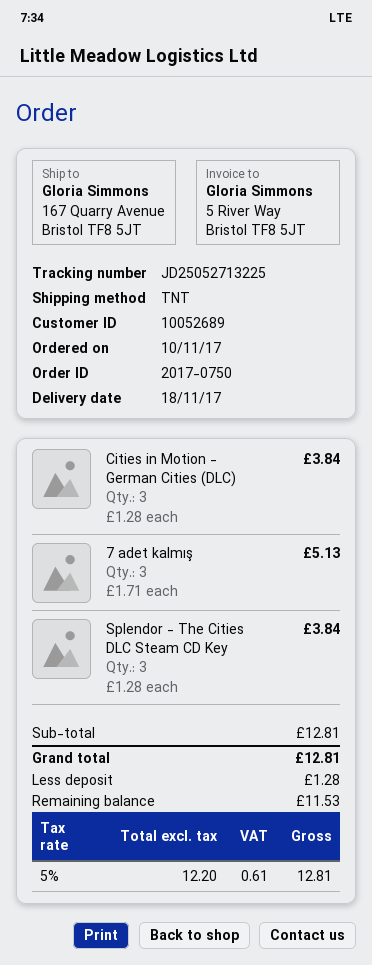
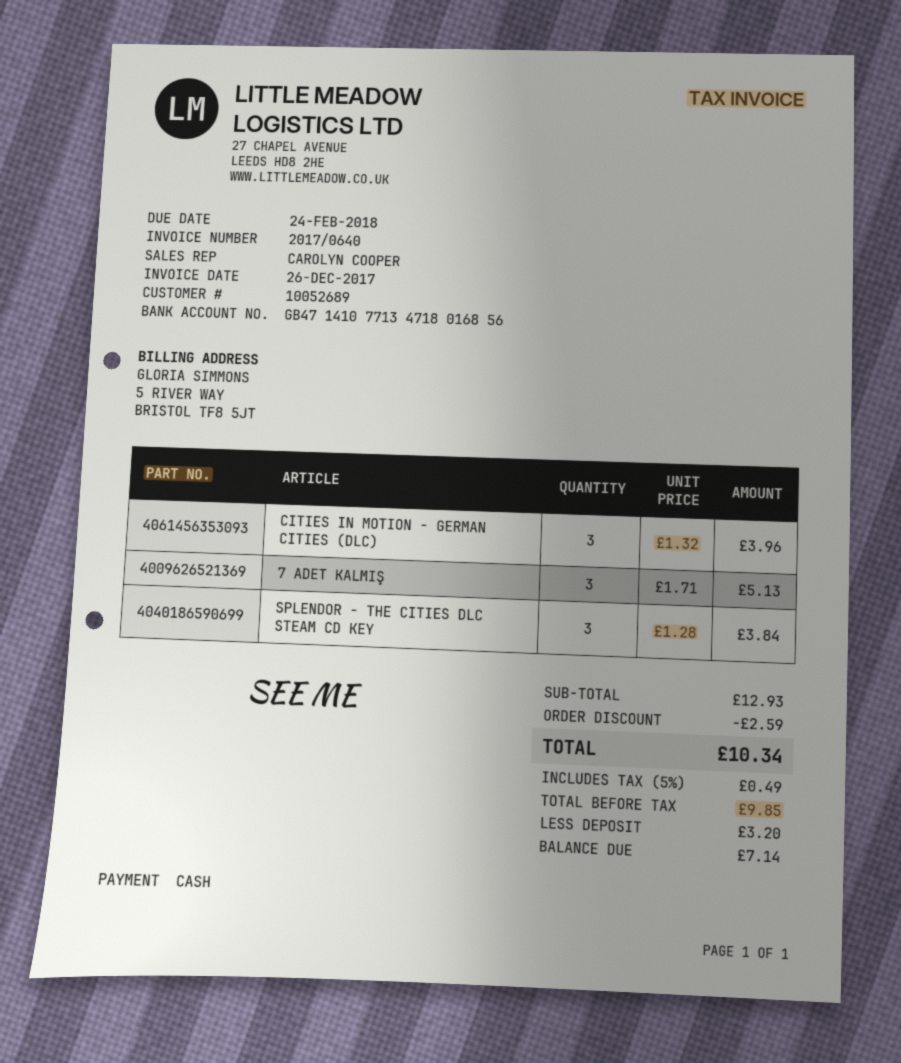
Cities in Motion - German Cities (DLC): 3 x 1.28 = 3.84 -> 3 x 1.32 = 3.96
subtotal: 12.81 -> 12.93
discount: none -> 2.59
net: 12.20 -> 9.85
tax: 5% = 0.61 -> 5% = 0.49
total: 12.81 -> 10.34
deposit: 1.28 -> 3.20
balance: 11.53 -> 7.14

